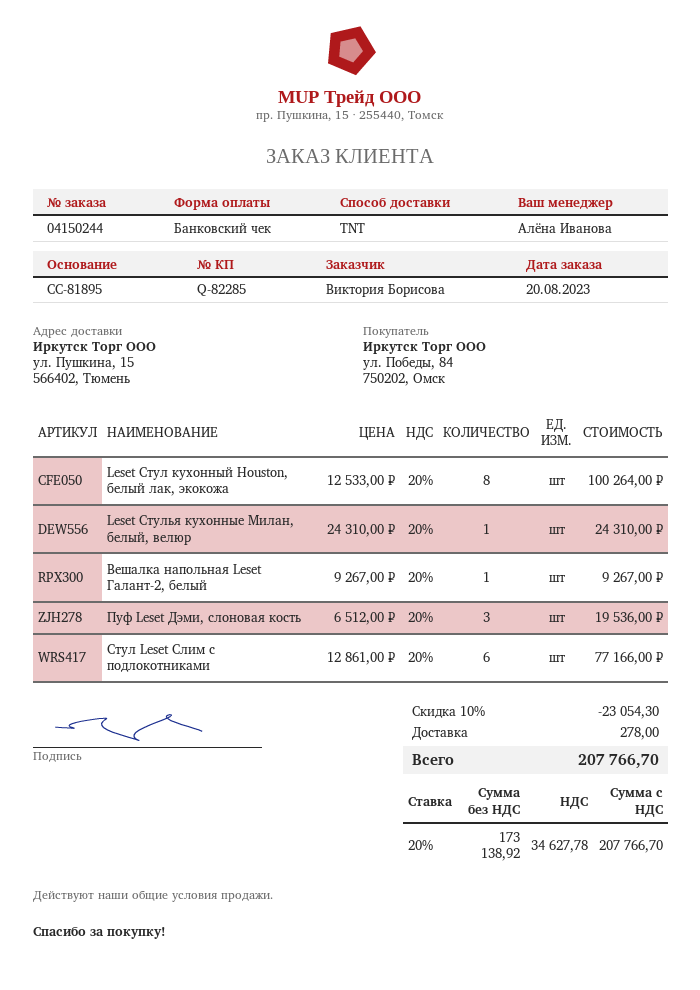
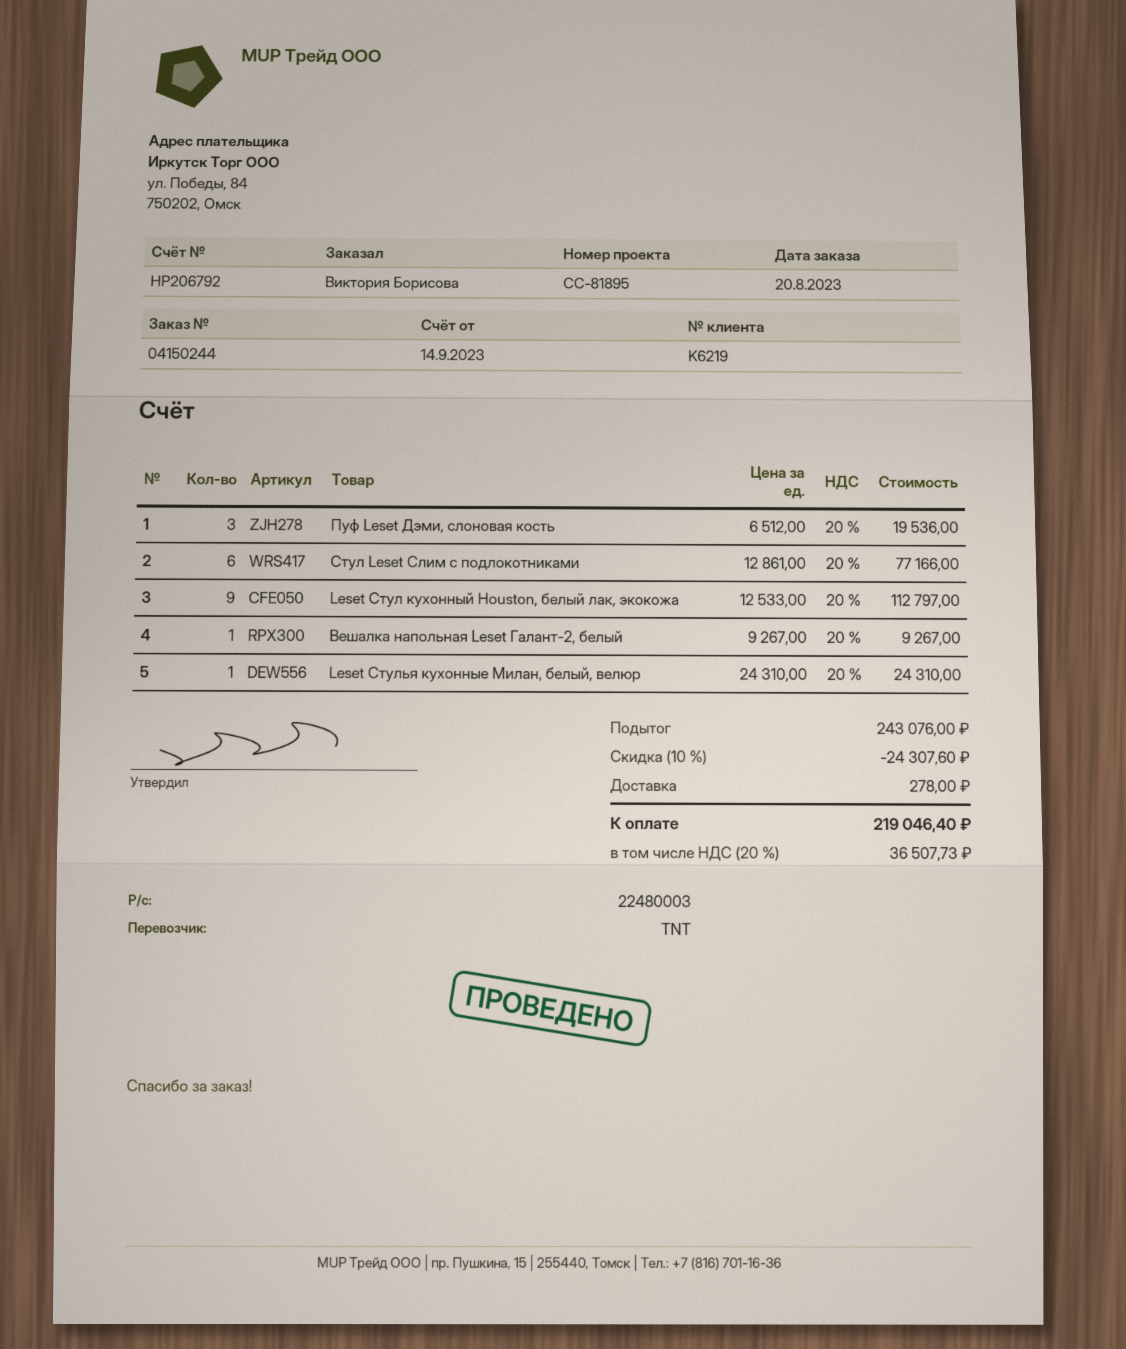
Leset Стул кухонный Houston, белый лак, экокожа: 8 x 12533.00 = 100264.00 -> 9 x 12533.00 = 112797.00
discount: 10% = 23054.30 -> 10% = 24307.60
tax: 20% = 34627.78 -> 20% = 36507.73
total: 207766.70 -> 219046.40

